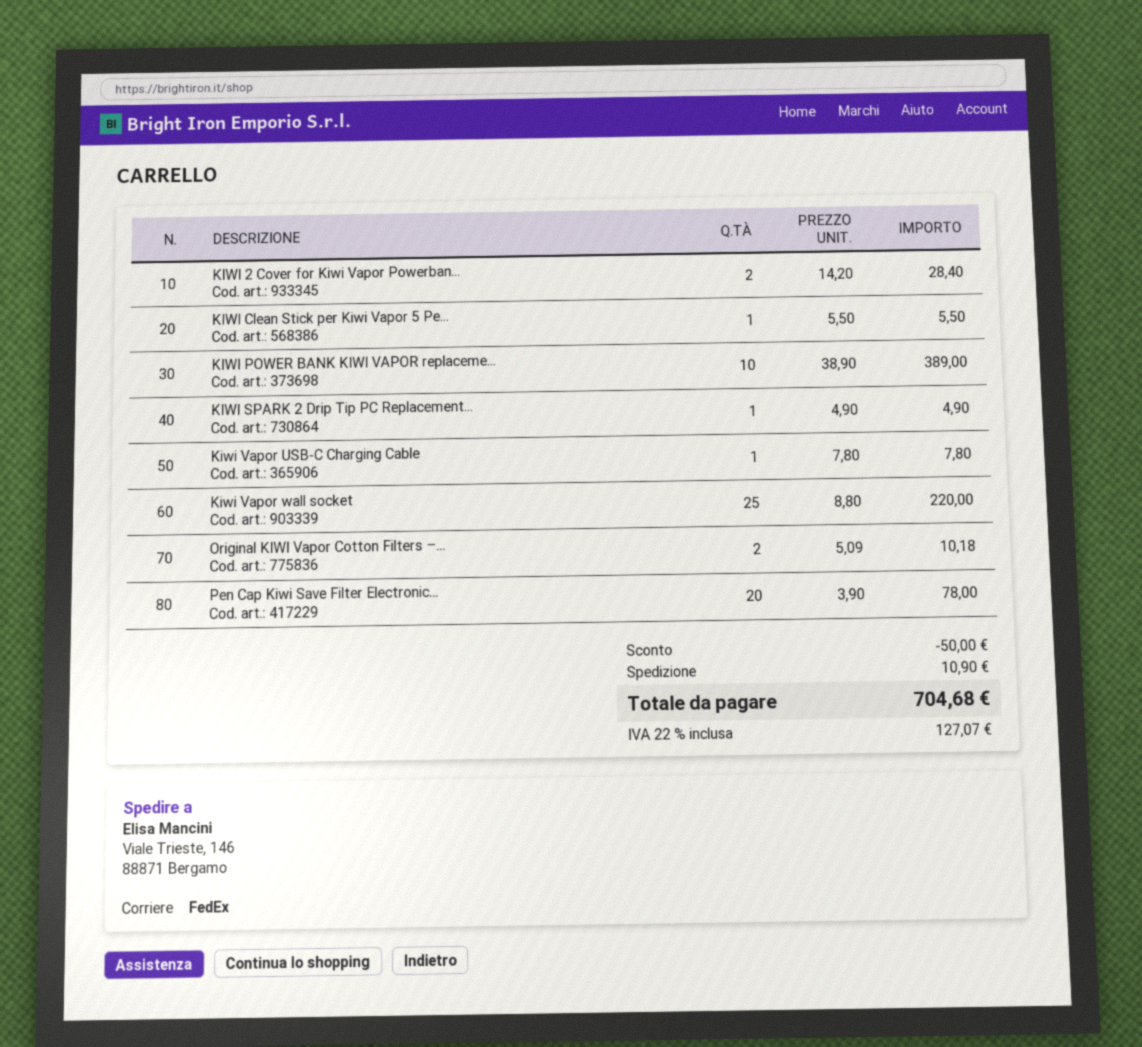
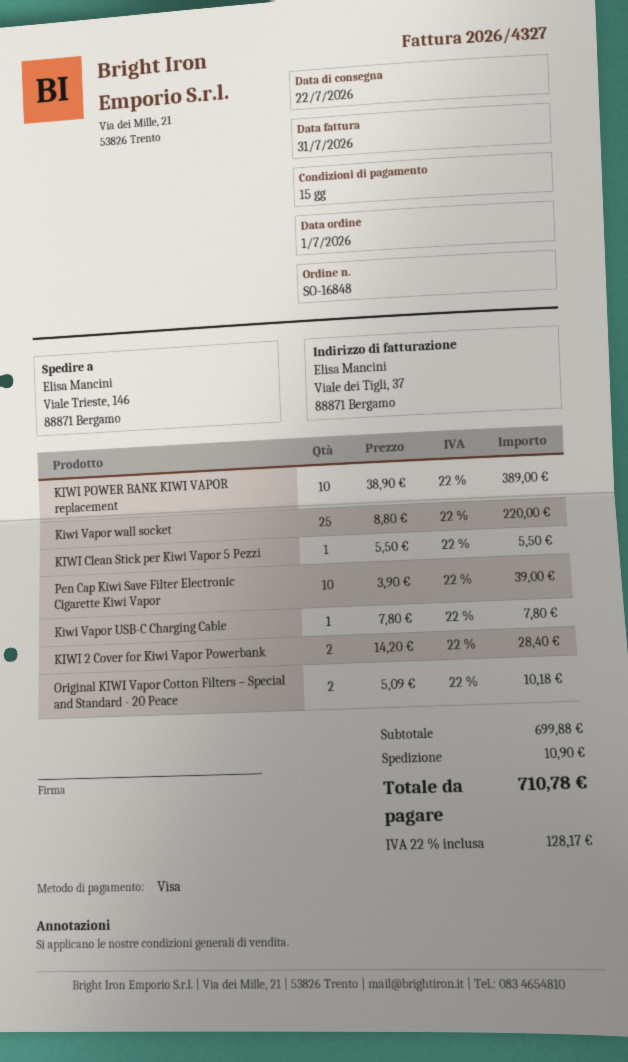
KIWI SPARK 2 Drip Tip PC Replacement...: 1 x 4.90 = 4.90 -> none
Pen Cap Kiwi Save Filter Electronic...: 20 x 3.90 = 78.00 -> 10 x 3.90 = 39.00
discount: 50.00 -> none
tax: 22% = 127.07 -> 22% = 128.17
total: 704.68 -> 710.78

